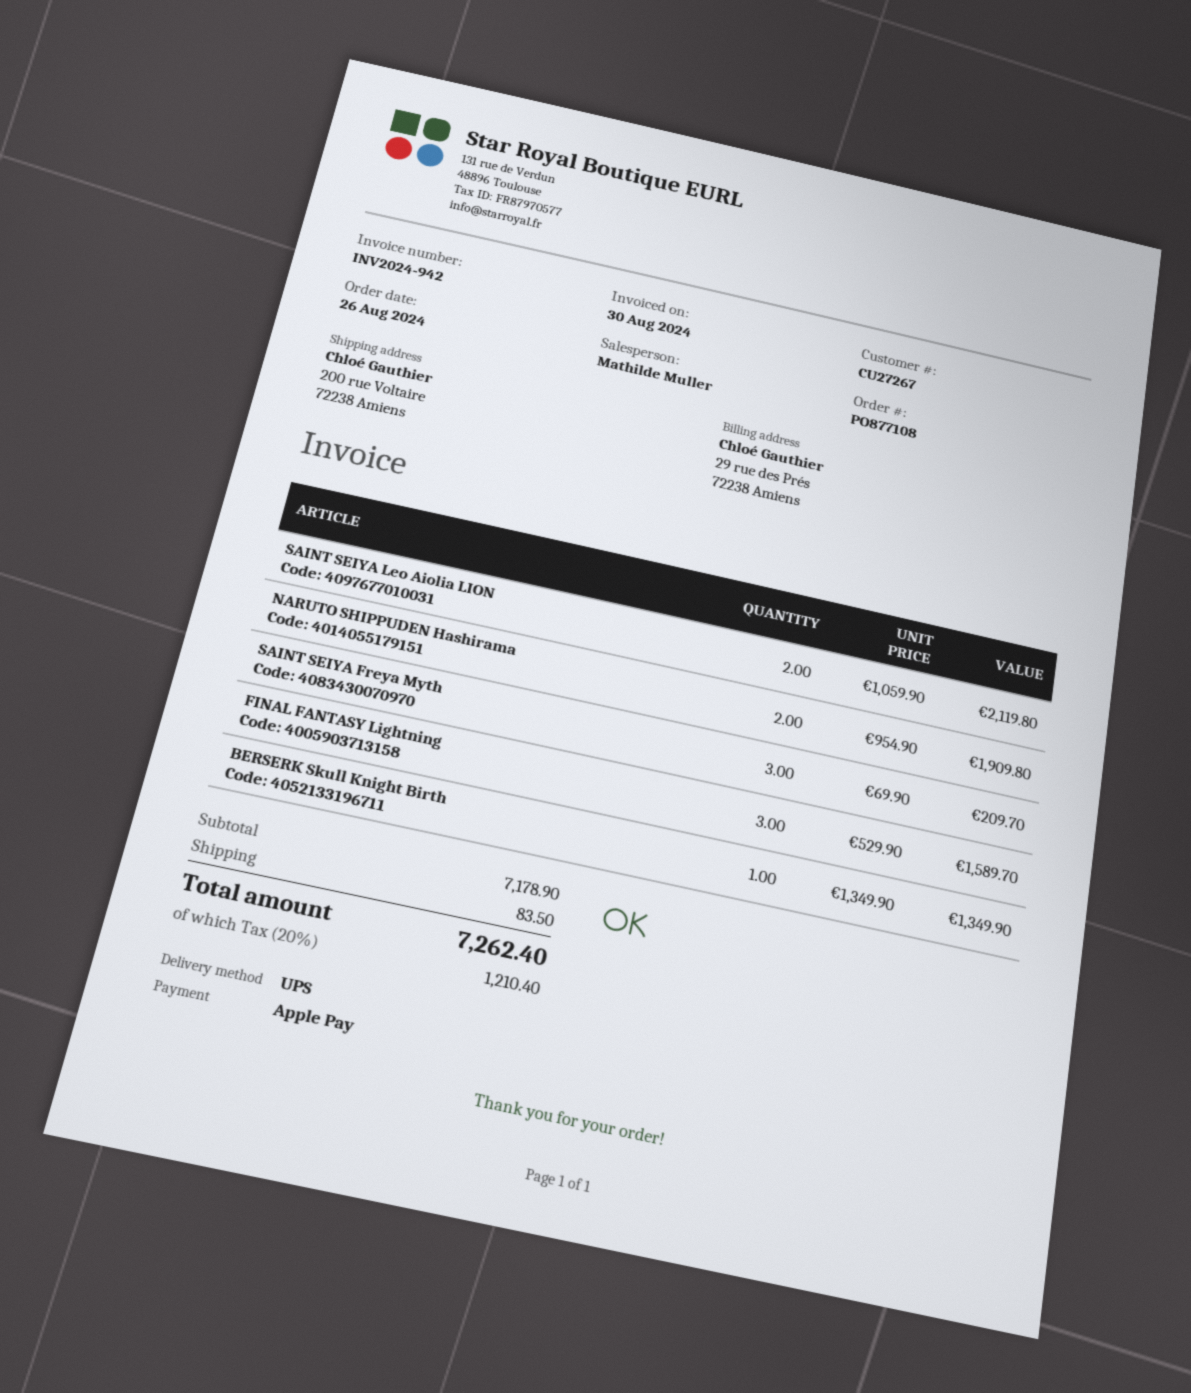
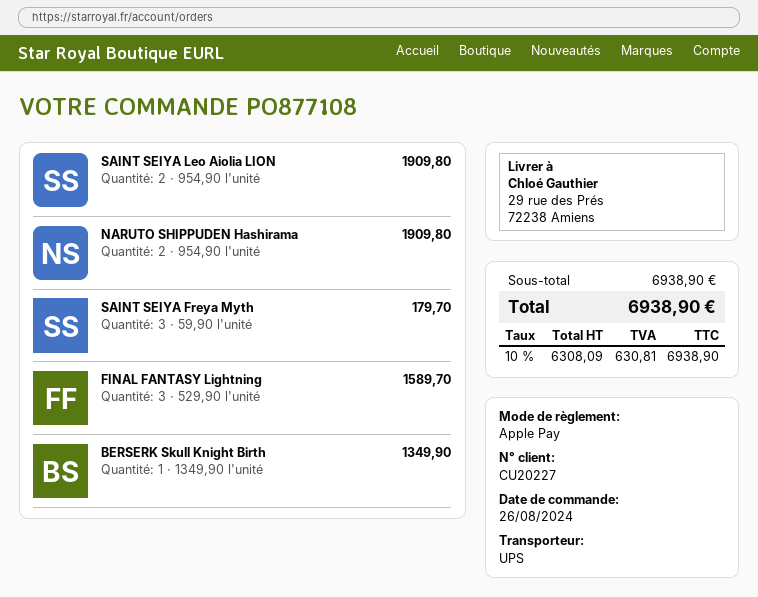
customer number: CU27267 -> CU20227
ship to: 200 rue Voltaire, 72238 Amiens -> 29 rue des Prés, 72238 Amiens
SAINT SEIYA Leo Aiolia LION: 2 x 1059.90 = 2119.80 -> 2 x 954.90 = 1909.80
SAINT SEIYA Freya Myth: 3 x 69.90 = 209.70 -> 3 x 59.90 = 179.70
subtotal: 7178.90 -> 6938.90
shipping: 83.50 -> none
tax: 20% = 1210.40 -> 10% = 630.81
total: 7262.40 -> 6938.90

